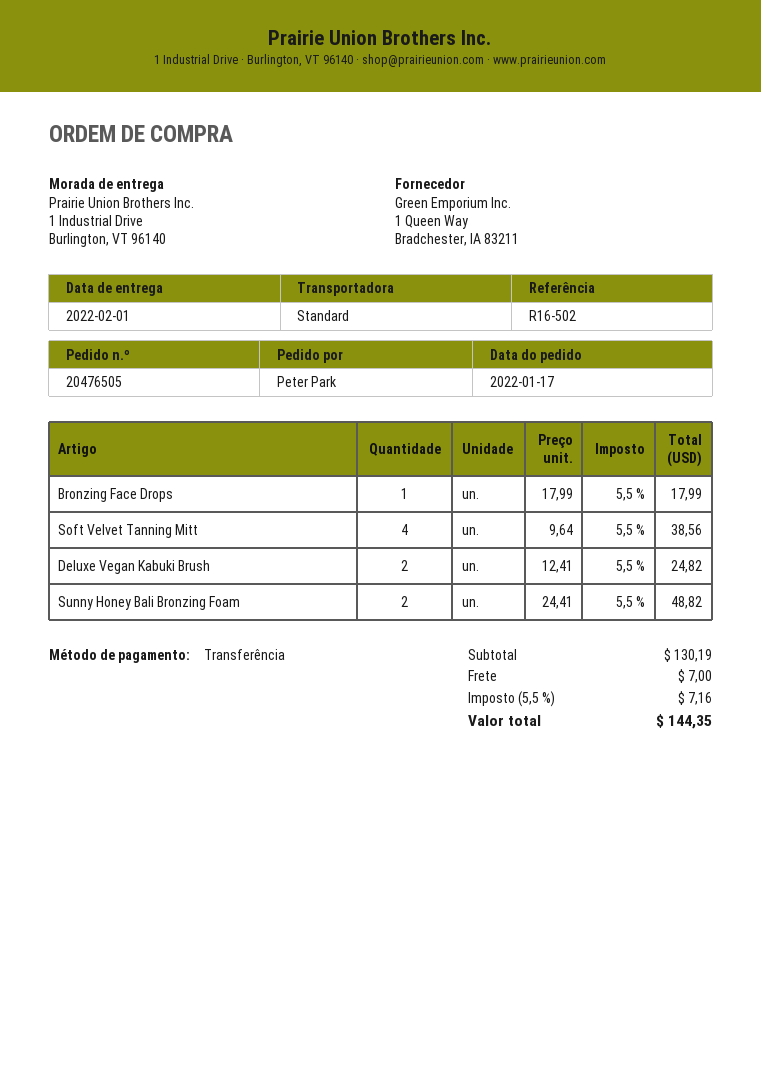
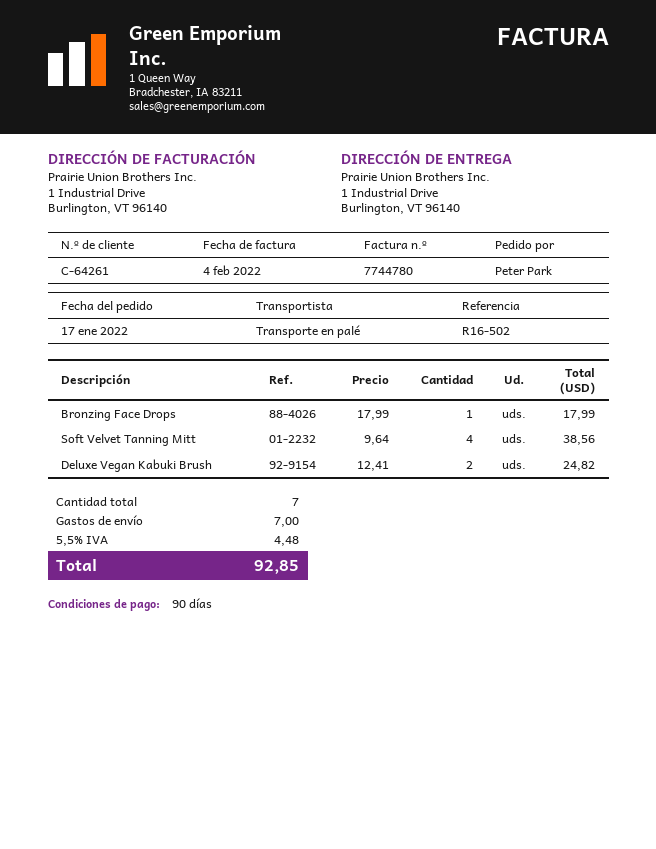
shipping method: standard -> pallet freight
Sunny Honey Bali Bronzing Foam: 2 x 24.41 = 48.82 -> none
tax: 5.5% = 7.16 -> 5.5% = 4.48
total: 144.35 -> 92.85

